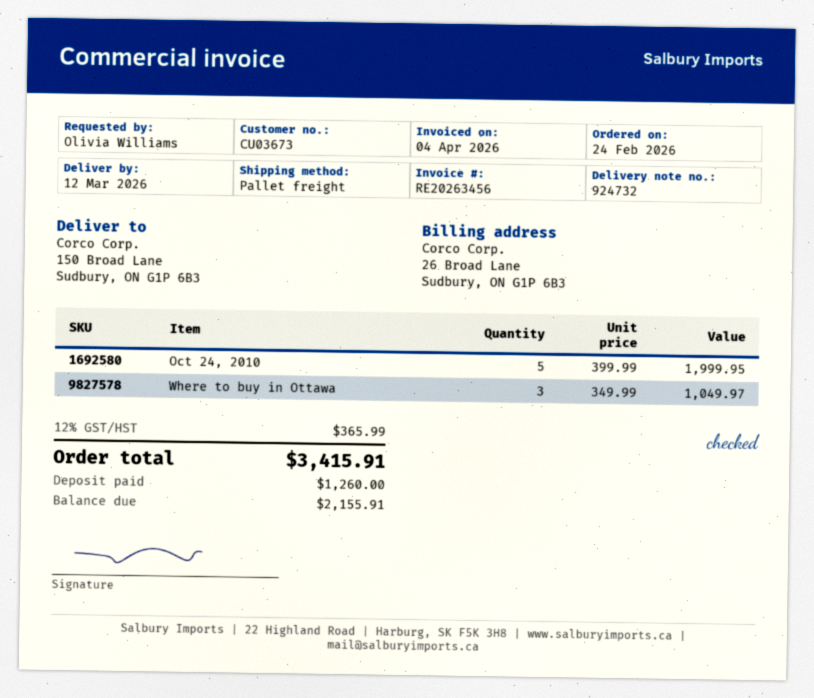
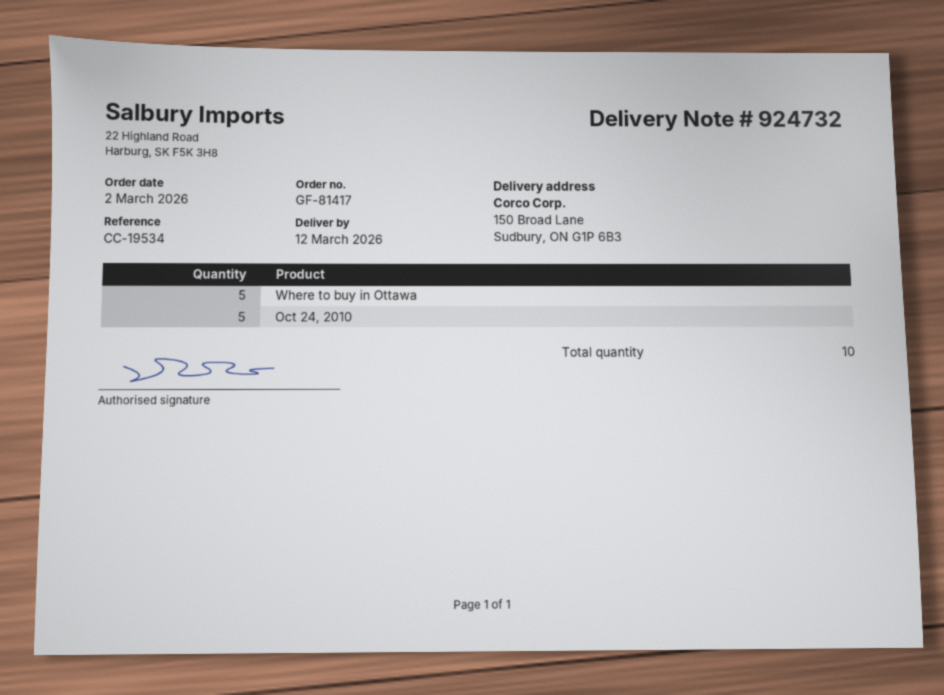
order date: 2026-02-24 -> 2026-03-02
Where to buy in Ottawa: 3 -> 5

